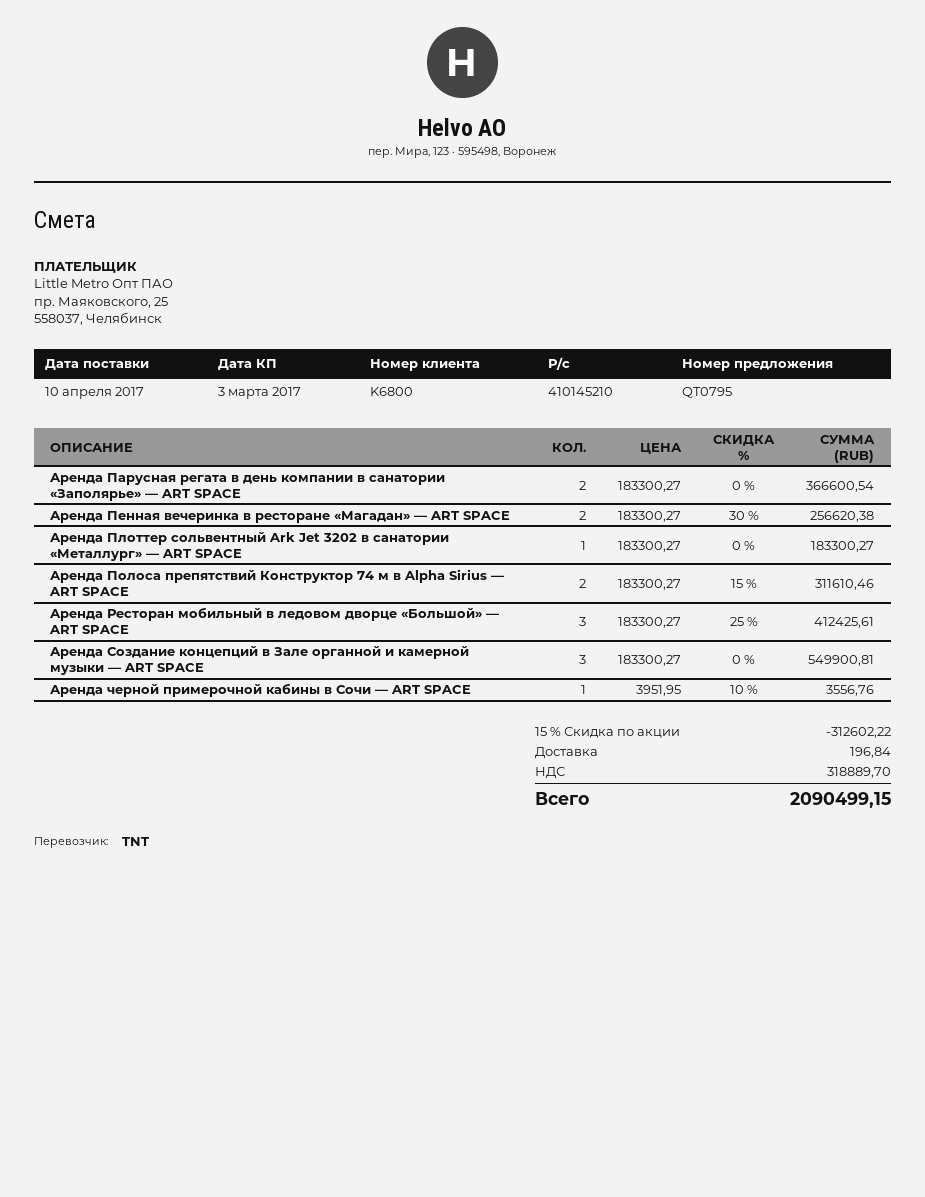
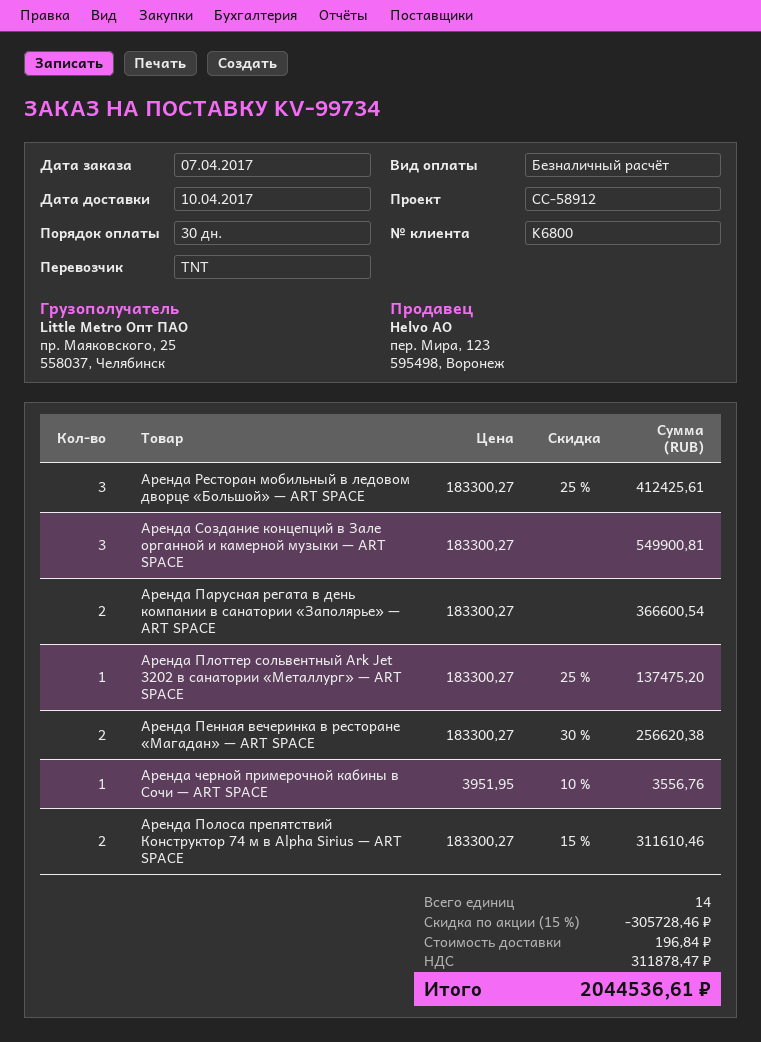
Аренда Плоттер сольвентный Ark Jet 3202 в санатории «Металлург» — ART SPACE: 1 x 183300.27 = 183300.27 -> 1 x 183300.27 - 25% = 137475.20
discount: 15% = 312602.22 -> 15% = 305728.46
tax: 318889.70 -> 311878.47
total: 2090499.15 -> 2044536.61

